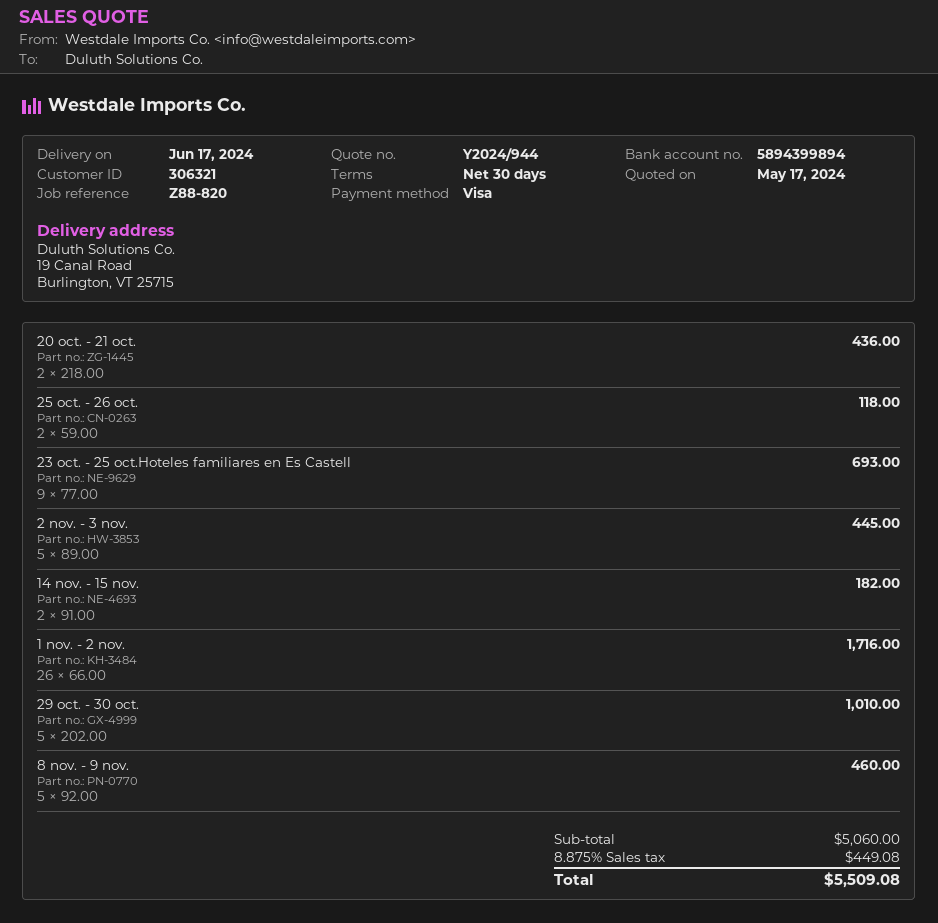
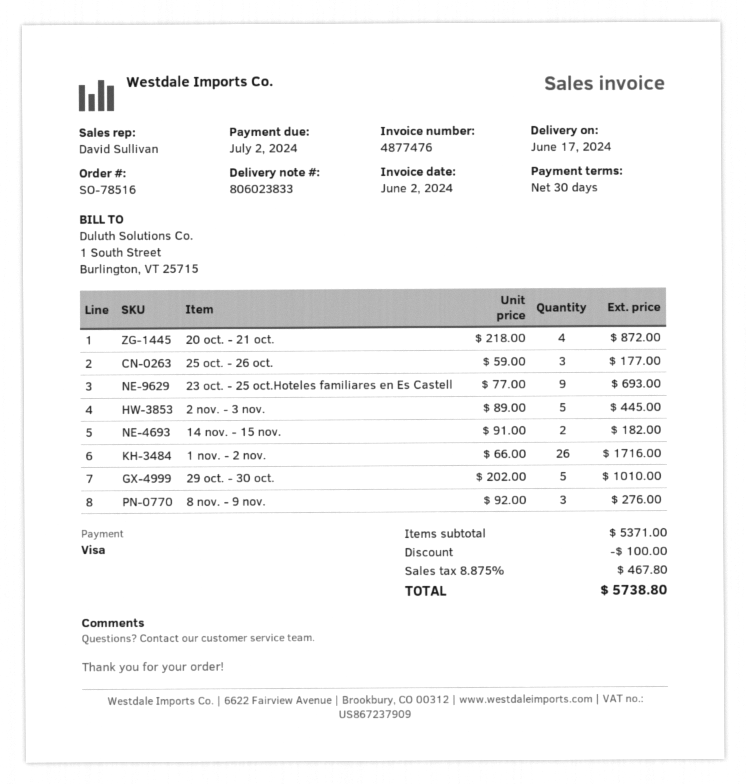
20 oct. - 21 oct.: 2 x 218.00 = 436.00 -> 4 x 218.00 = 872.00
25 oct. - 26 oct.: 2 x 59.00 = 118.00 -> 3 x 59.00 = 177.00
8 nov. - 9 nov.: 5 x 92.00 = 460.00 -> 3 x 92.00 = 276.00
subtotal: 5060.00 -> 5371.00
discount: none -> 100.00
tax: 8.875% = 449.08 -> 8.875% = 467.80
total: 5509.08 -> 5738.80

